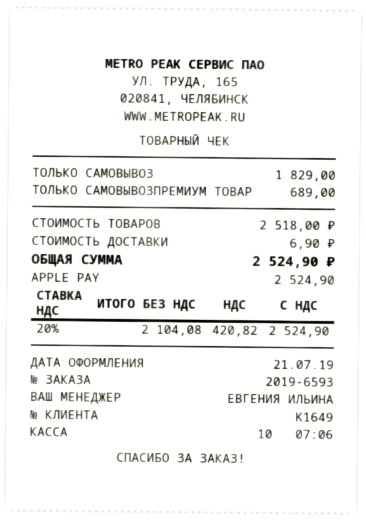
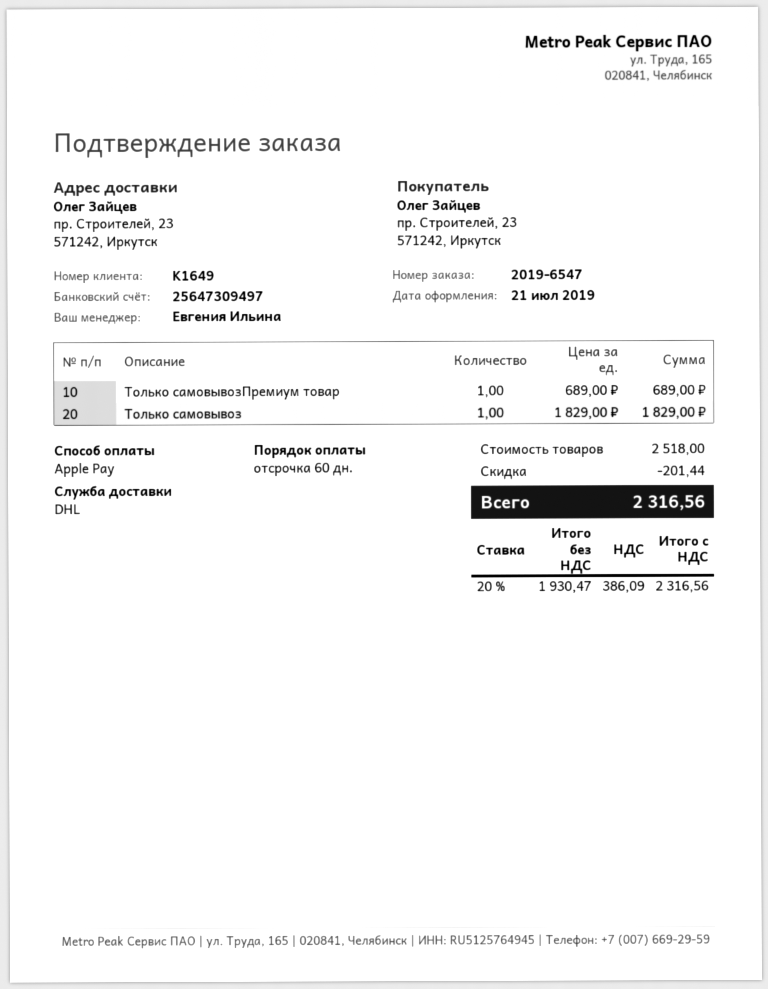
order number: 2019-6593 -> 2019-6547
discount: none -> 201.44
shipping: 6.90 -> none
net: 2104.08 -> 1930.47
tax: 20% = 420.82 -> 20% = 386.09
total: 2524.90 -> 2316.56

